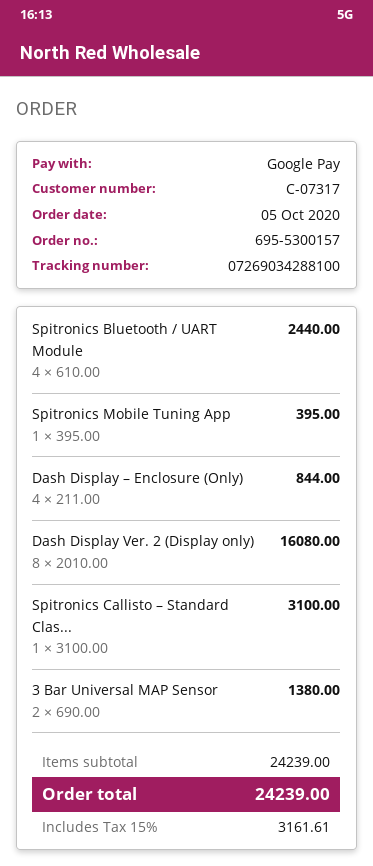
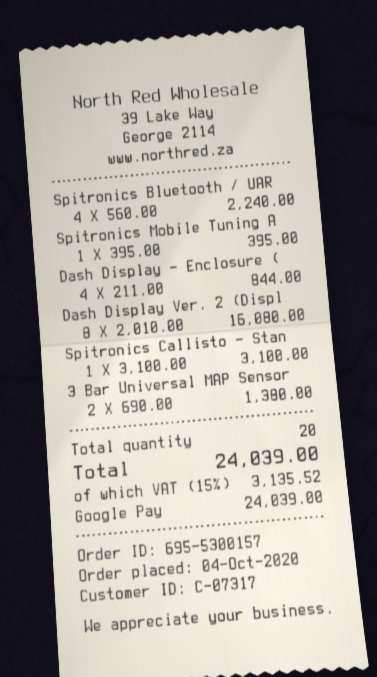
order date: 2020-10-05 -> 2020-10-04
Spitronics Bluetooth / UART Module: 4 x 610.00 = 2440.00 -> 4 x 560.00 = 2240.00
tax: 15% = 3161.61 -> 15% = 3135.52
total: 24239.00 -> 24039.00

